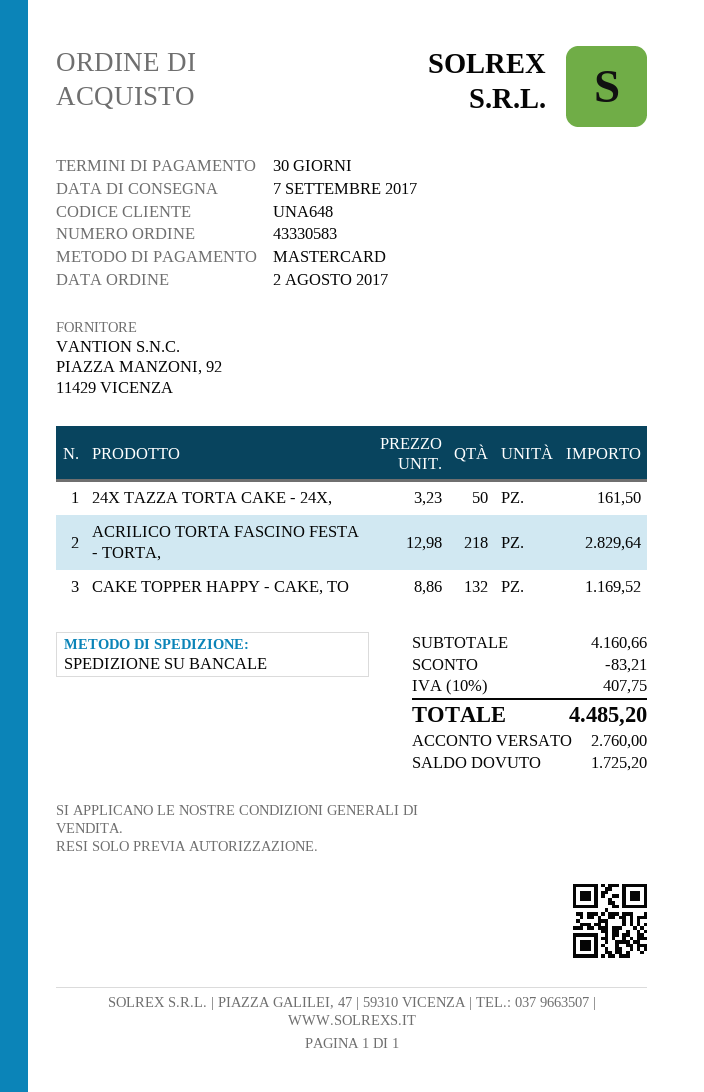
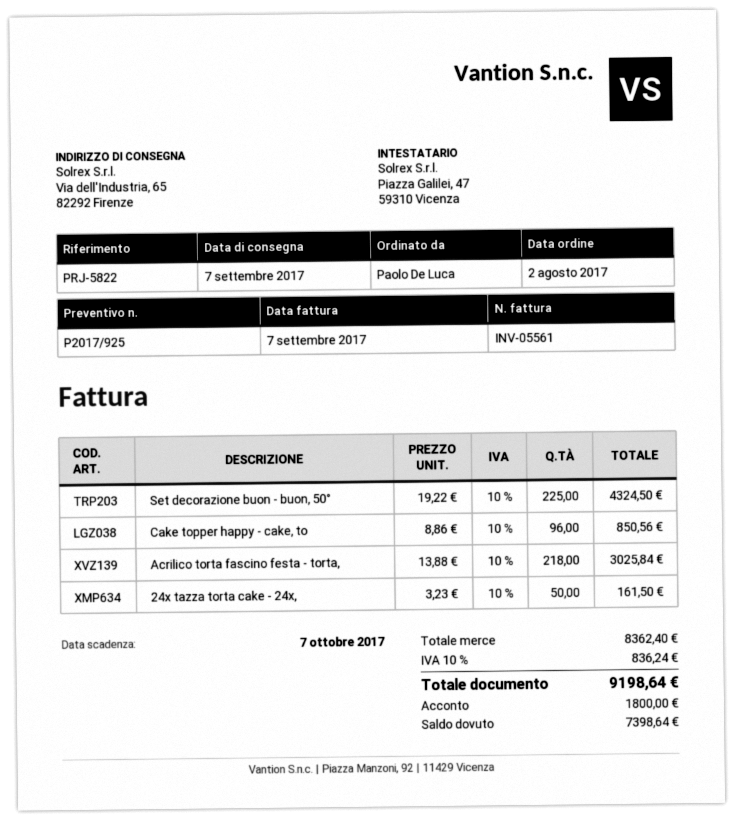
ACRILICO TORTA FASCINO FESTA - TORTA,: 218 x 12.98 = 2829.64 -> 218 x 13.88 = 3025.84
CAKE TOPPER HAPPY - CAKE, TO: 132 x 8.86 = 1169.52 -> 96 x 8.86 = 850.56
Set decorazione buon - buon, 50°: none -> 225 x 19.22 = 4324.50
subtotal: 4160.66 -> 8362.40
discount: 83.21 -> none
tax: 10% = 407.75 -> 10% = 836.24
total: 4485.20 -> 9198.64
deposit: 2760.00 -> 1800.00
balance: 1725.20 -> 7398.64

